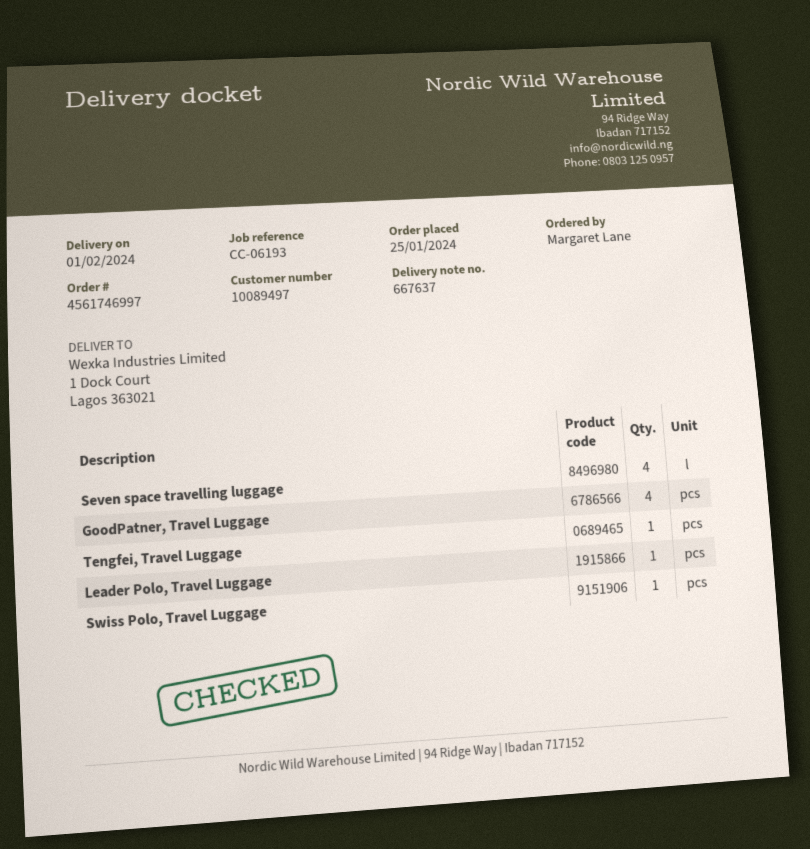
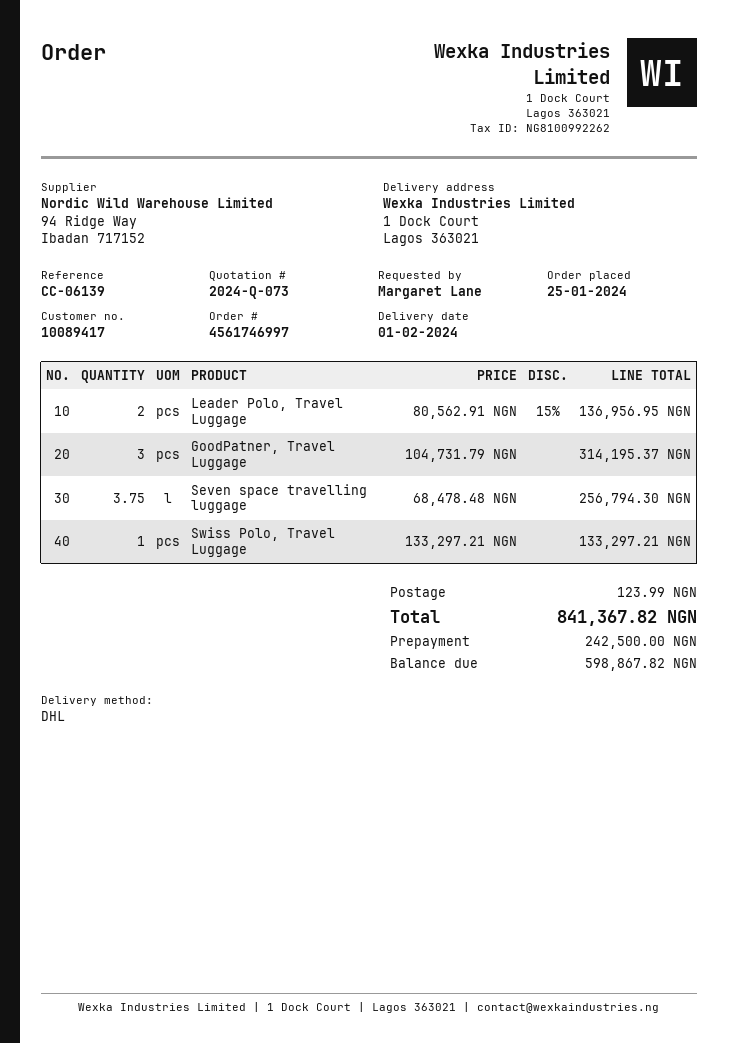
customer number: 10089497 -> 10089417
reference: CC-06193 -> CC-06139
Seven space travelling luggage: 4 -> 3.75
GoodPatner, Travel Luggage: 4 -> 3
Tengfei, Travel Luggage: 1 -> none
Leader Polo, Travel Luggage: 1 -> 2

